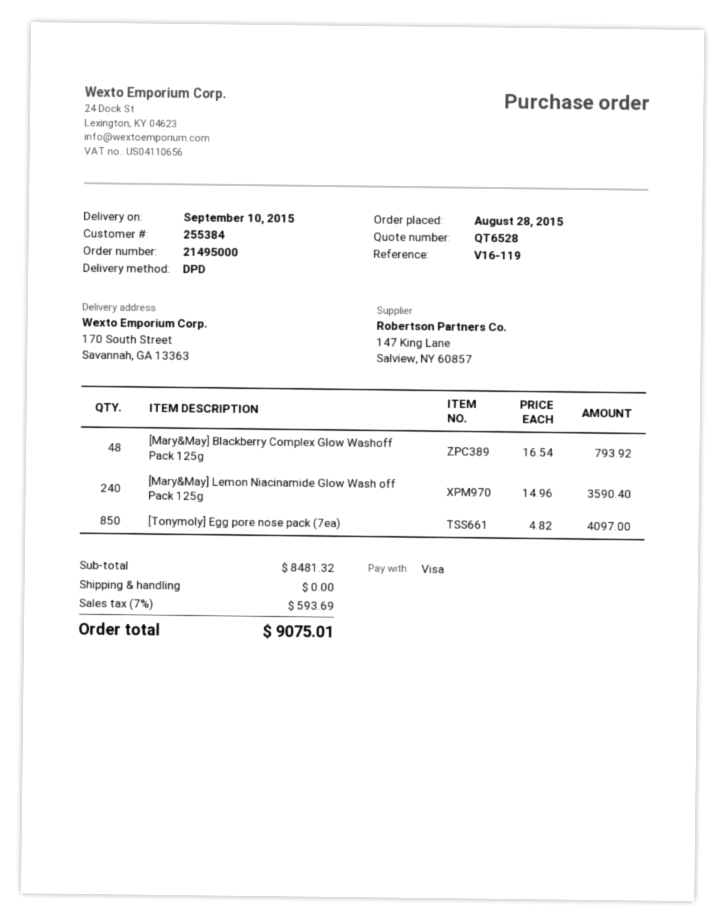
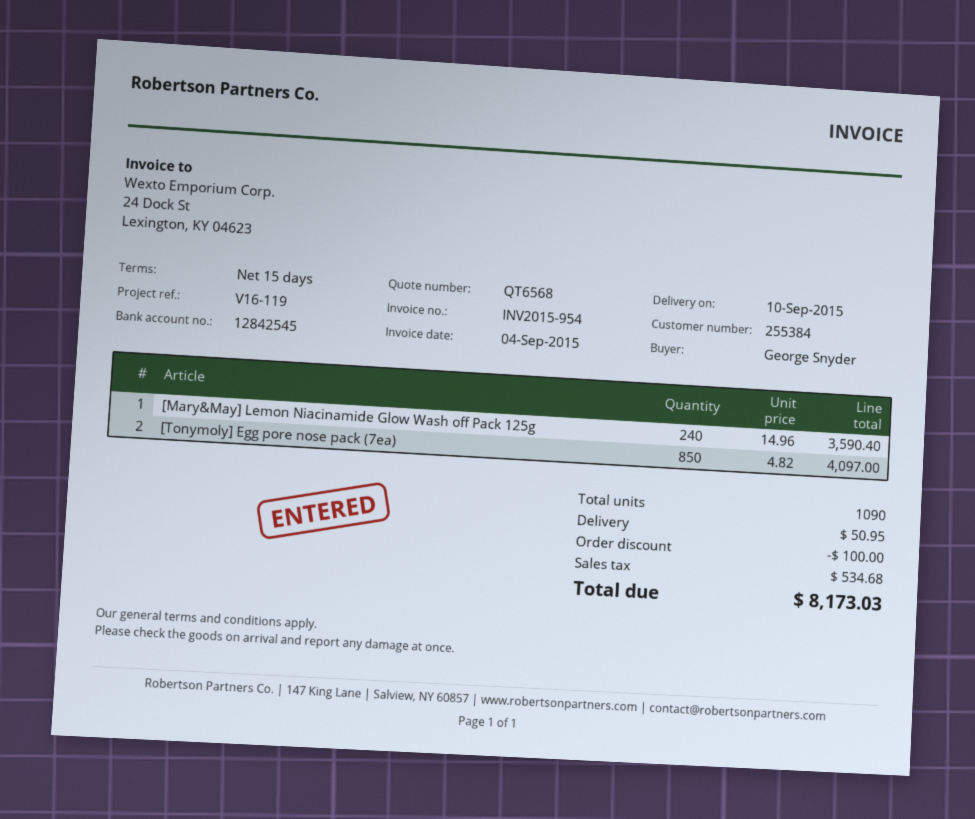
quote number: QT6528 -> QT6568
[Mary&May] Blackberry Complex Glow Washoff Pack 125g: 48 x 16.54 = 793.92 -> none
discount: none -> 100.00
shipping: 0.00 -> 50.95
tax: 593.69 -> 534.68
total: 9075.01 -> 8173.03

